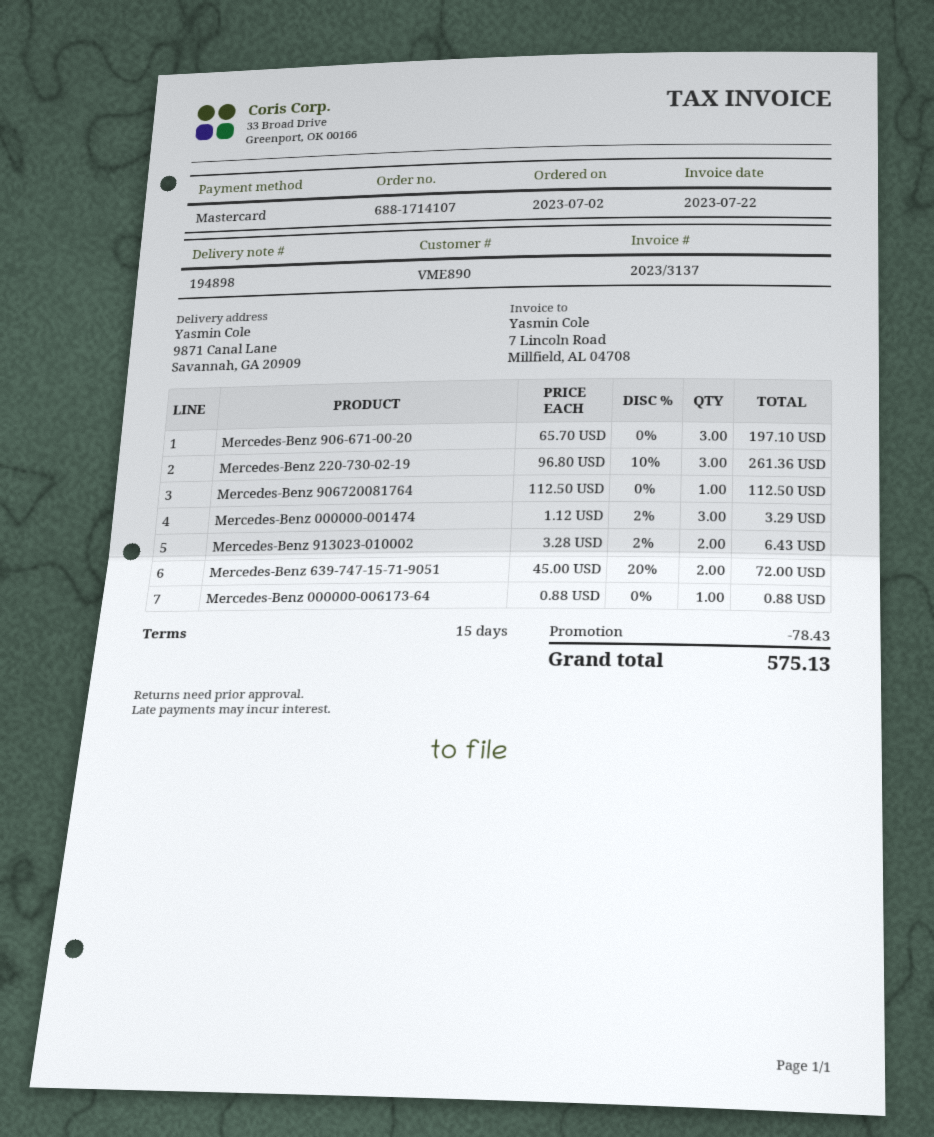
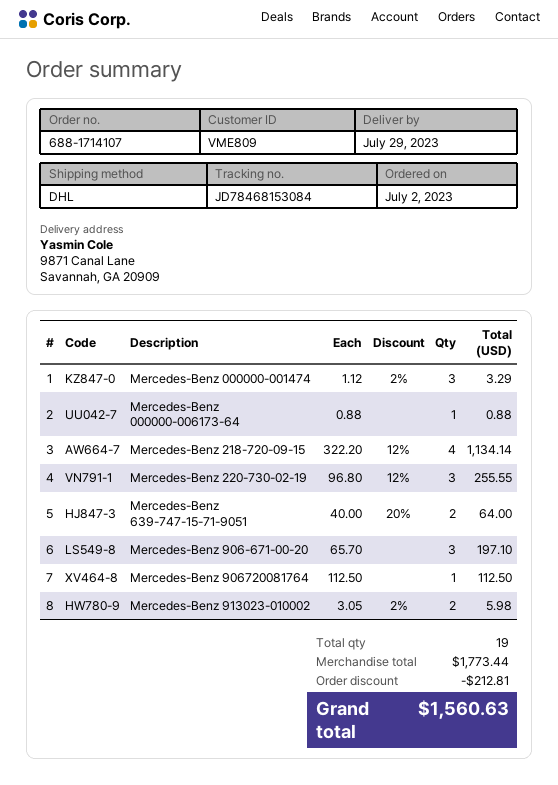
customer number: VME890 -> VME809
Mercedes-Benz 220-730-02-19: 3 x 96.80 - 10% = 261.36 -> 3 x 96.80 - 12% = 255.55
Mercedes-Benz 913023-010002: 2 x 3.28 - 2% = 6.43 -> 2 x 3.05 - 2% = 5.98
Mercedes-Benz 639-747-15-71-9051: 2 x 45.00 - 20% = 72.00 -> 2 x 40.00 - 20% = 64.00
Mercedes-Benz 218-720-09-15: none -> 4 x 322.20 - 12% = 1134.14
discount: 78.43 -> 212.81
total: 575.13 -> 1560.63

